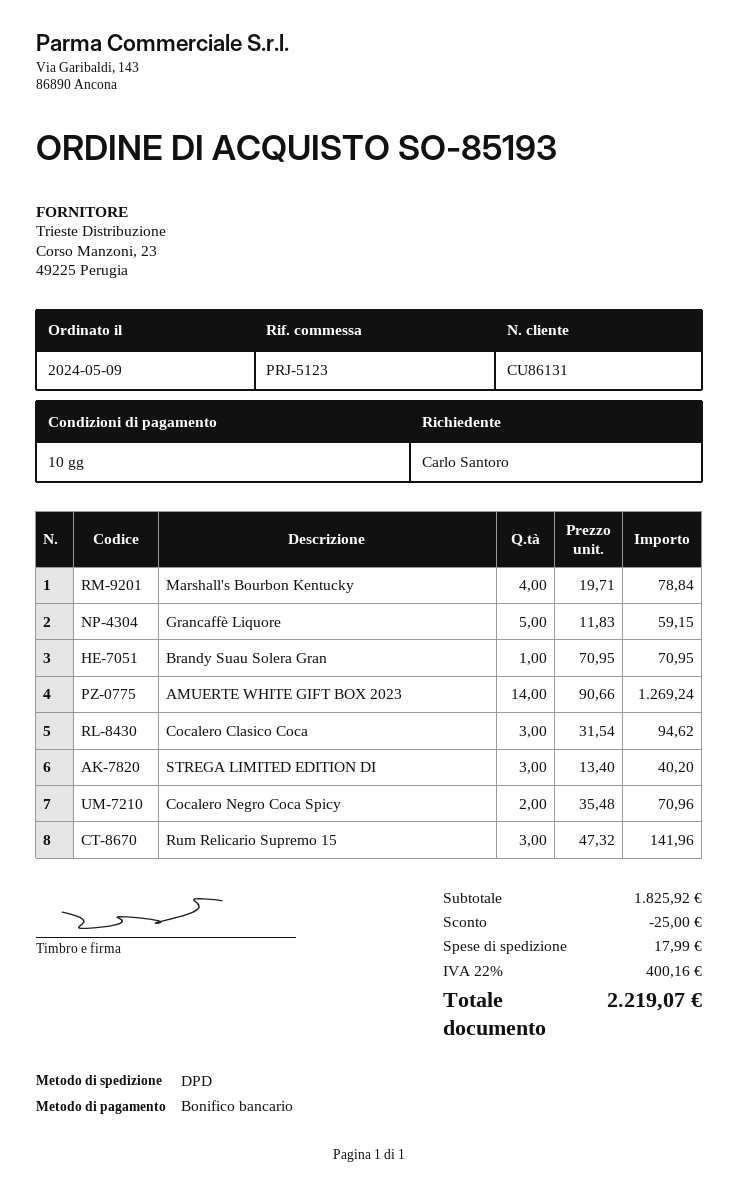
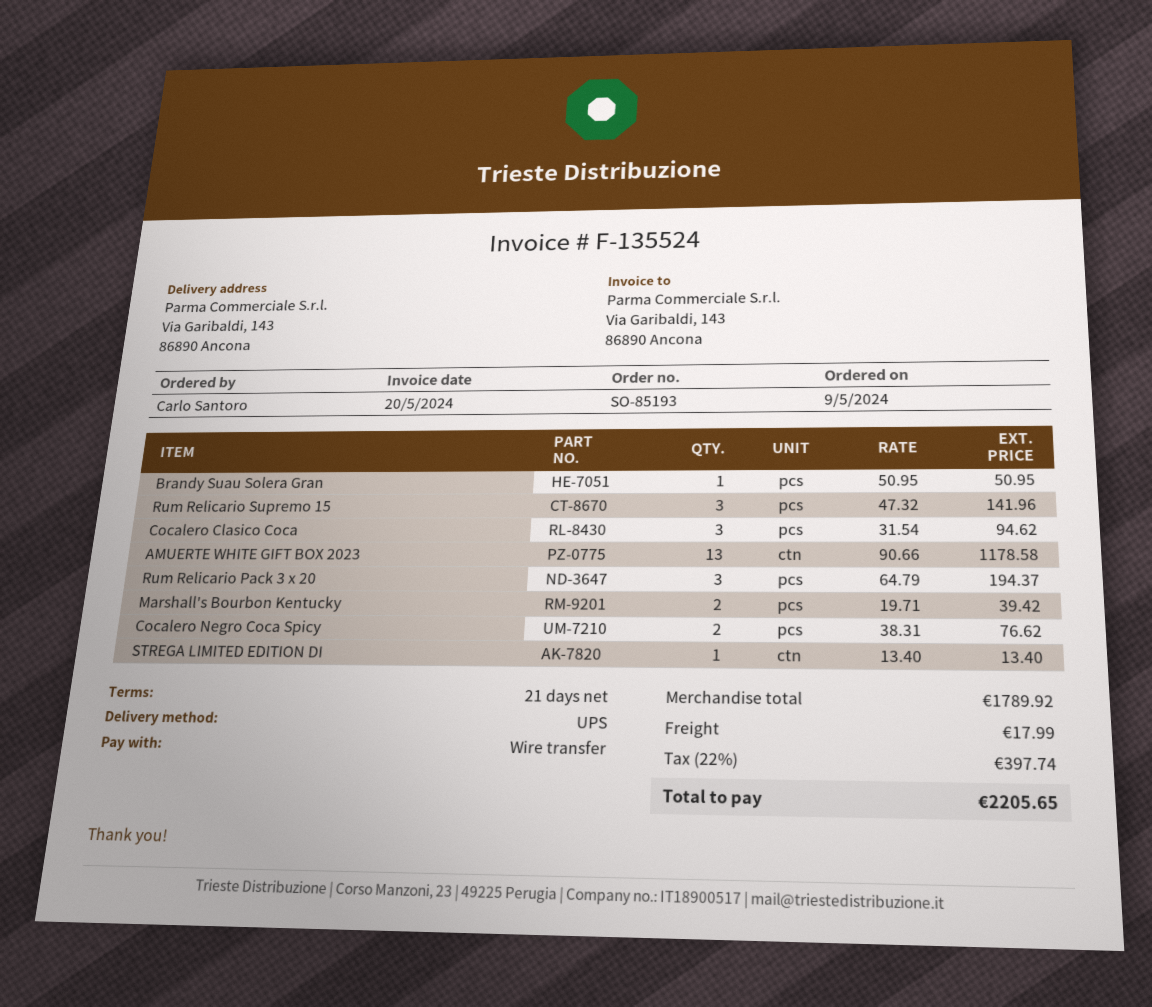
payment terms: 10 days -> 21 days
shipping method: DPD -> UPS
Marshall's Bourbon Kentucky: 4 x 19.71 = 78.84 -> 2 x 19.71 = 39.42
Grancaffè Liquore: 5 x 11.83 = 59.15 -> none
Brandy Suau Solera Gran: 1 x 70.95 = 70.95 -> 1 x 50.95 = 50.95
AMUERTE WHITE GIFT BOX 2023: 14 x 90.66 = 1269.24 -> 13 x 90.66 = 1178.58
STREGA LIMITED EDITION DI: 3 x 13.40 = 40.20 -> 1 x 13.40 = 13.40
Cocalero Negro Coca Spicy: 2 x 35.48 = 70.96 -> 2 x 38.31 = 76.62
Rum Relicario Pack 3 x 20: none -> 3 x 64.79 = 194.37
subtotal: 1825.92 -> 1789.92
discount: 25.00 -> none
tax: 22% = 400.16 -> 22% = 397.74
total: 2219.07 -> 2205.65

